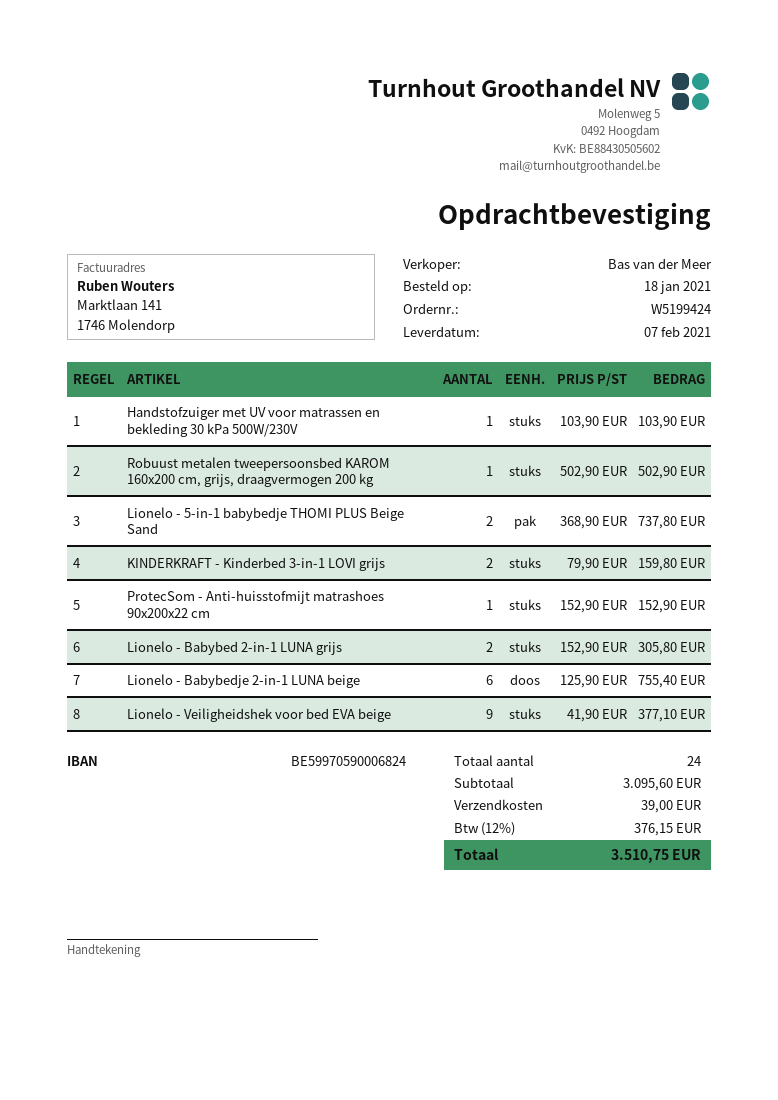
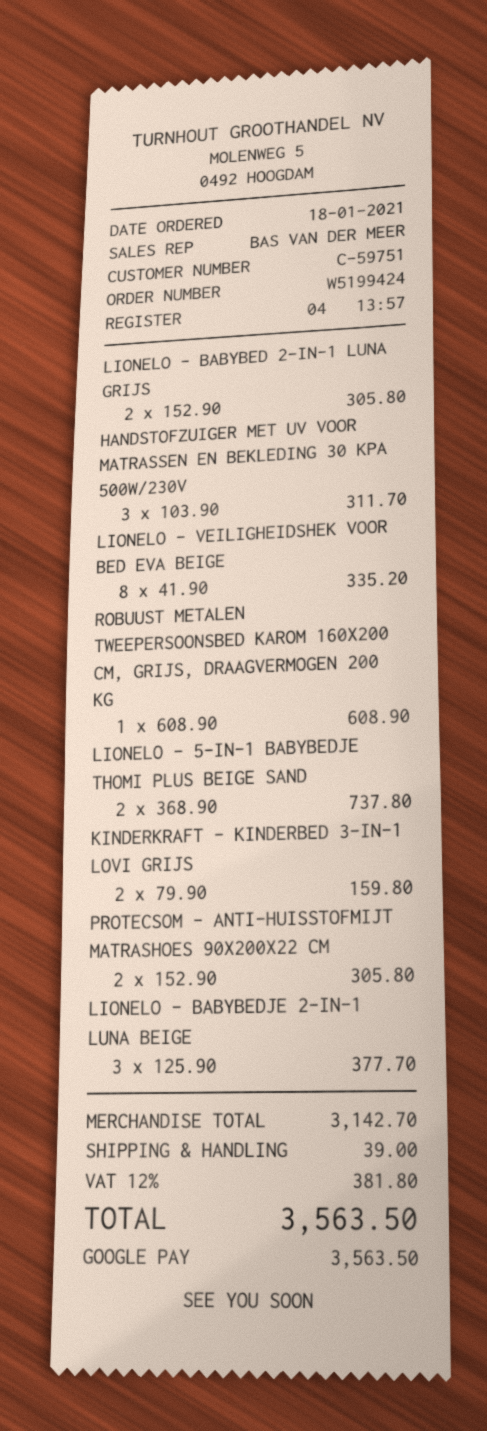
Handstofzuiger met UV voor matrassen en bekleding 30 kPa 500W/230V: 1 x 103.90 = 103.90 -> 3 x 103.90 = 311.70
Robuust metalen tweepersoonsbed KAROM 160x200 cm, grijs, draagvermogen 200 kg: 1 x 502.90 = 502.90 -> 1 x 608.90 = 608.90
ProtecSom - Anti-huisstofmijt matrashoes 90x200x22 cm: 1 x 152.90 = 152.90 -> 2 x 152.90 = 305.80
Lionelo - Babybedje 2-in-1 LUNA beige: 6 x 125.90 = 755.40 -> 3 x 125.90 = 377.70
Lionelo - Veiligheidshek voor bed EVA beige: 9 x 41.90 = 377.10 -> 8 x 41.90 = 335.20
subtotal: 3095.60 -> 3142.70
tax: 12% = 376.15 -> 12% = 381.80
total: 3510.75 -> 3563.50

